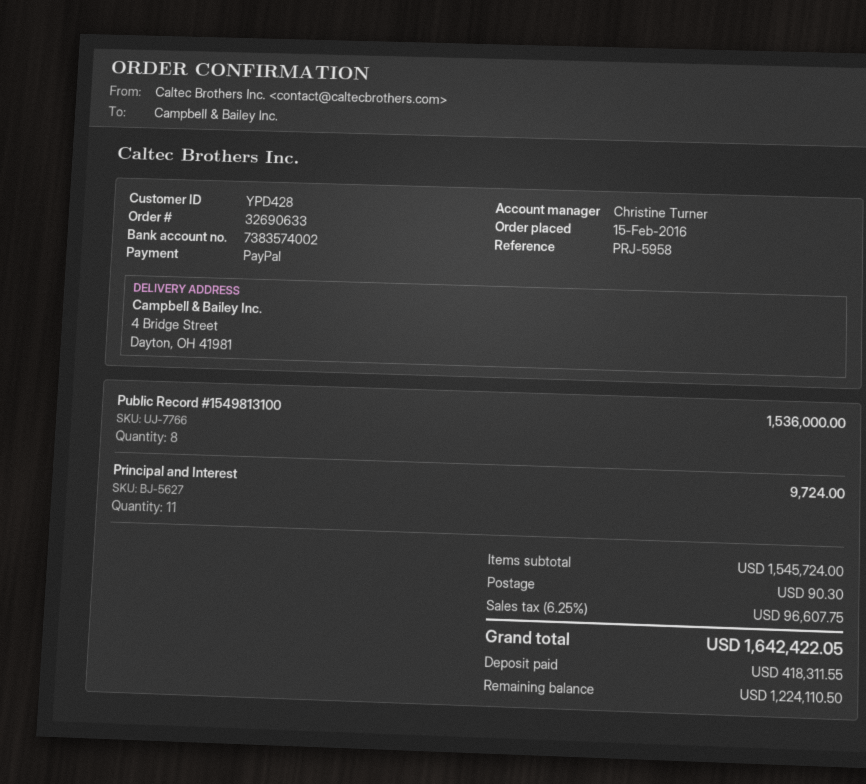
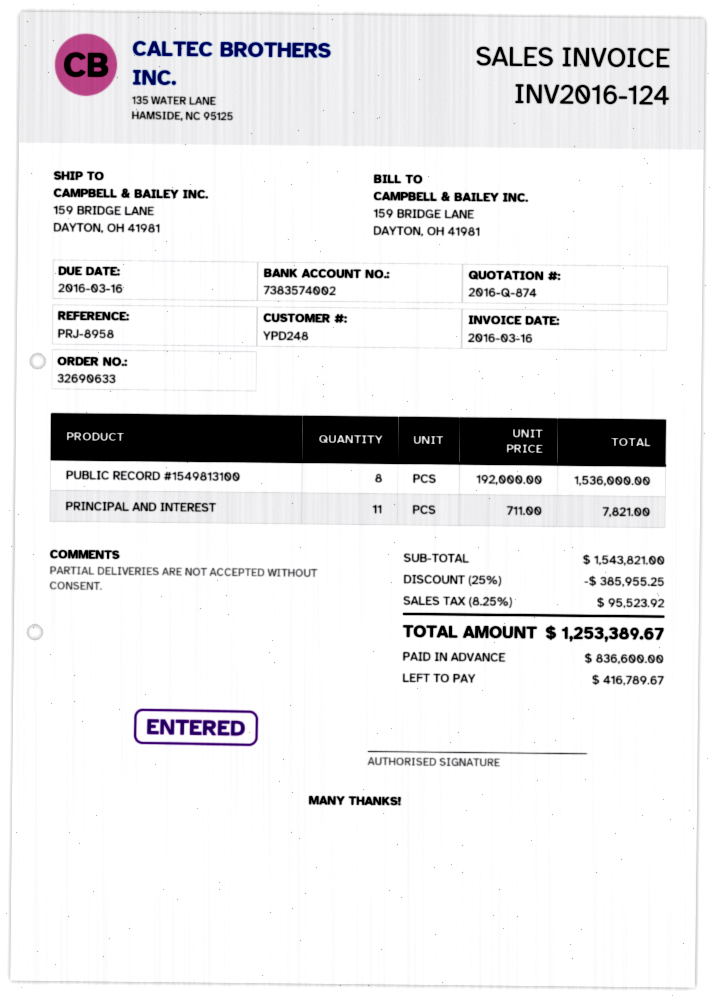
customer number: YPD428 -> YPD248
reference: PRJ-5958 -> PRJ-8958
ship to: 4 Bridge Street, Dayton, OH 41981 -> 159 BRIDGE LANE, DAYTON, OH 41981
Principal and Interest: 11 for 9724.00 -> 11 for 7821.00
subtotal: 1545724.00 -> 1543821.00
discount: none -> 25% = 385955.25
shipping: 90.30 -> none
tax: 6.25% = 96607.75 -> 8.25% = 95523.92
total: 1642422.05 -> 1253389.67
deposit: 418311.55 -> 836600.00
balance: 1224110.50 -> 416789.67

